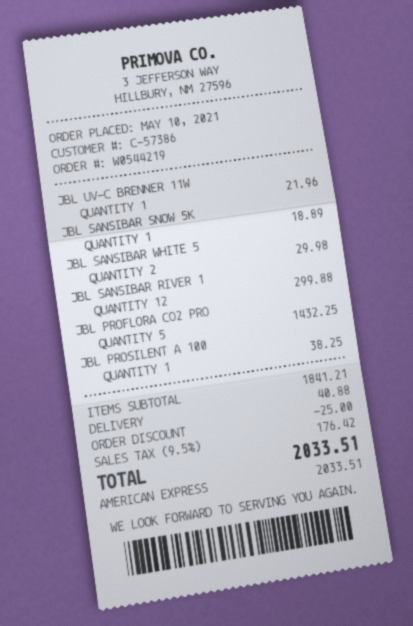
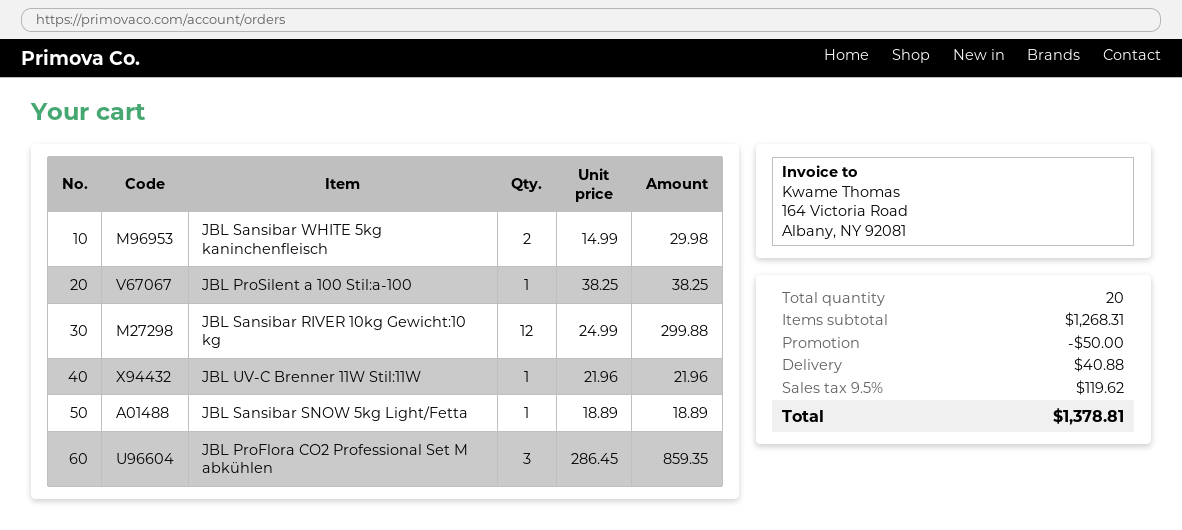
JBL PROFLORA CO2 PRO: 5 for 1432.25 -> 3 for 859.35
subtotal: 1841.21 -> 1268.31
discount: 25.00 -> 50.00
tax: 9.5% = 176.42 -> 9.5% = 119.62
total: 2033.51 -> 1378.81

